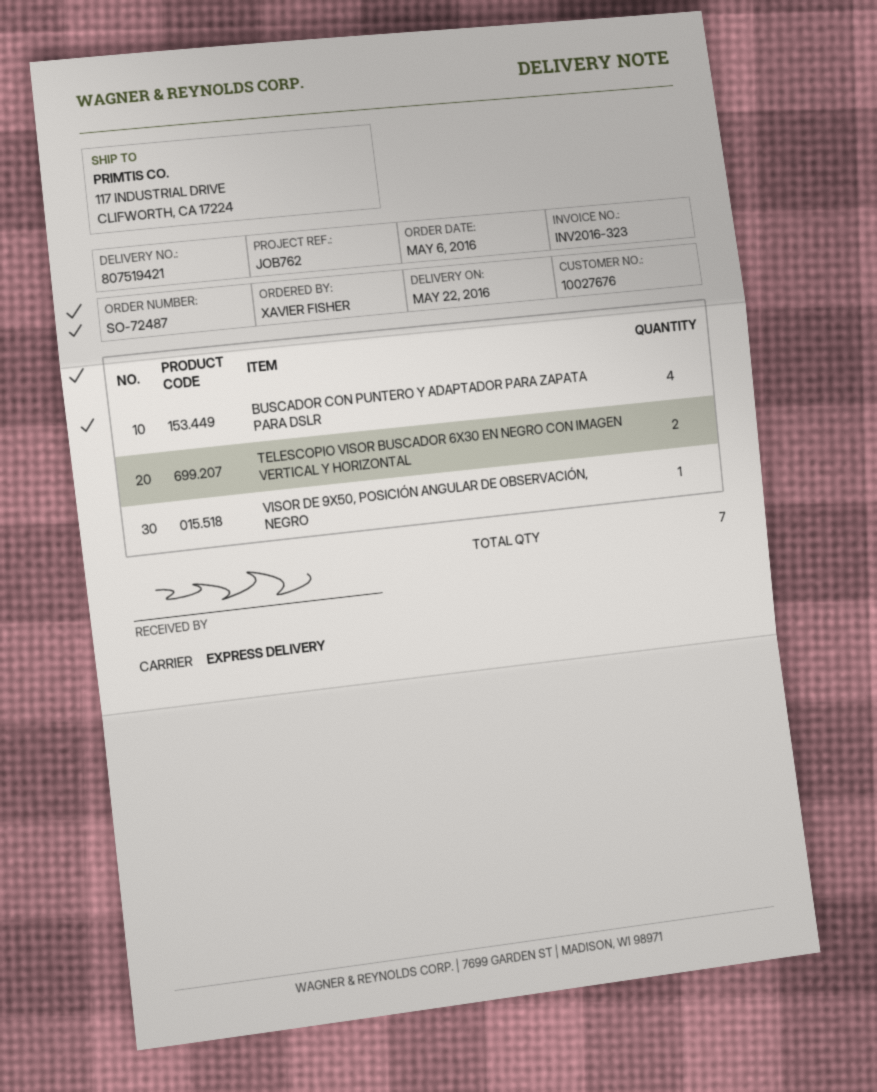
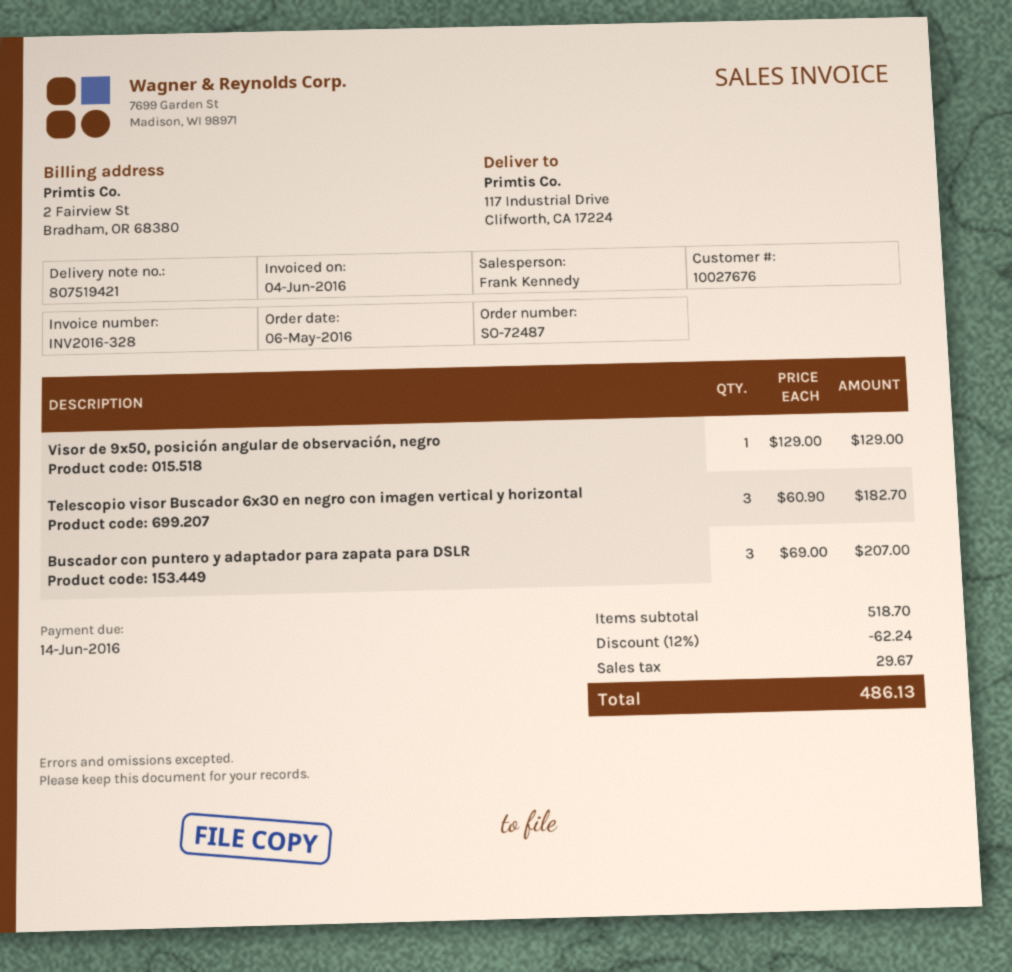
invoice number: INV2016-323 -> INV2016-328
BUSCADOR CON PUNTERO Y ADAPTADOR PARA ZAPATA PARA DSLR: 4 -> 3
TELESCOPIO VISOR BUSCADOR 6X30 EN NEGRO CON IMAGEN VERTICAL Y HORIZONTAL: 2 -> 3

